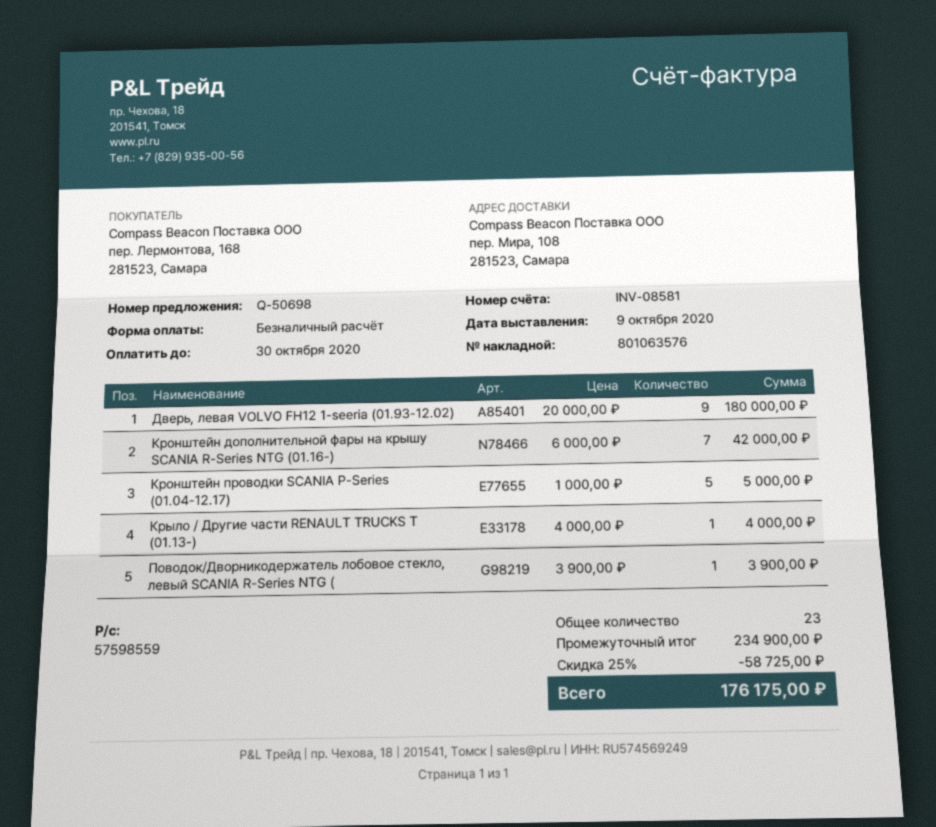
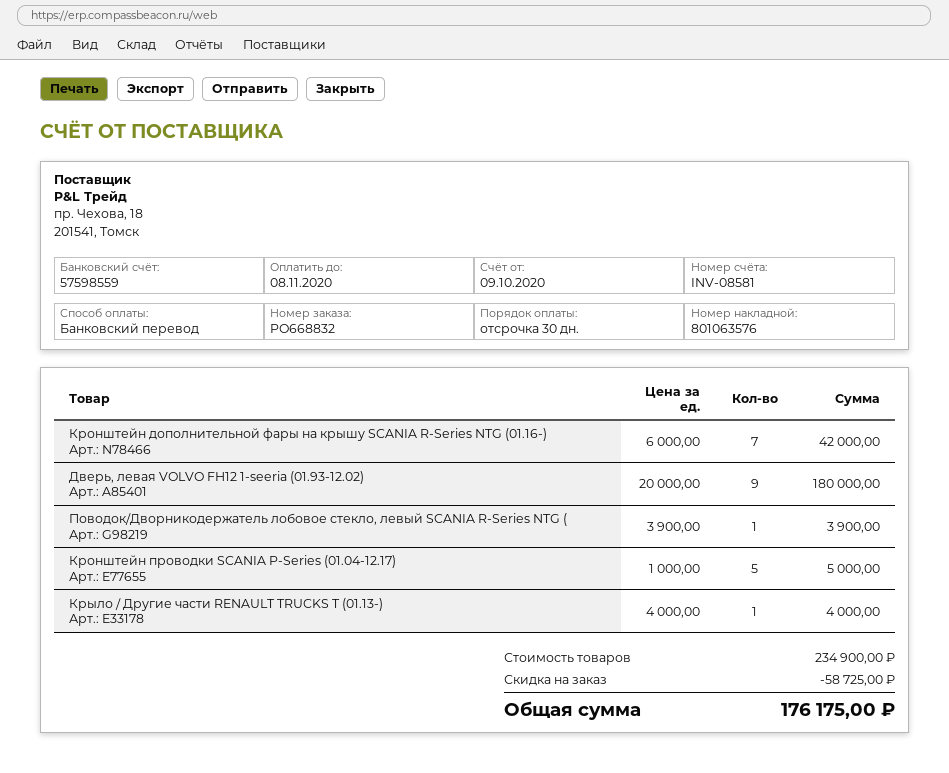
due date: 2020-10-30 -> 2020-11-08

